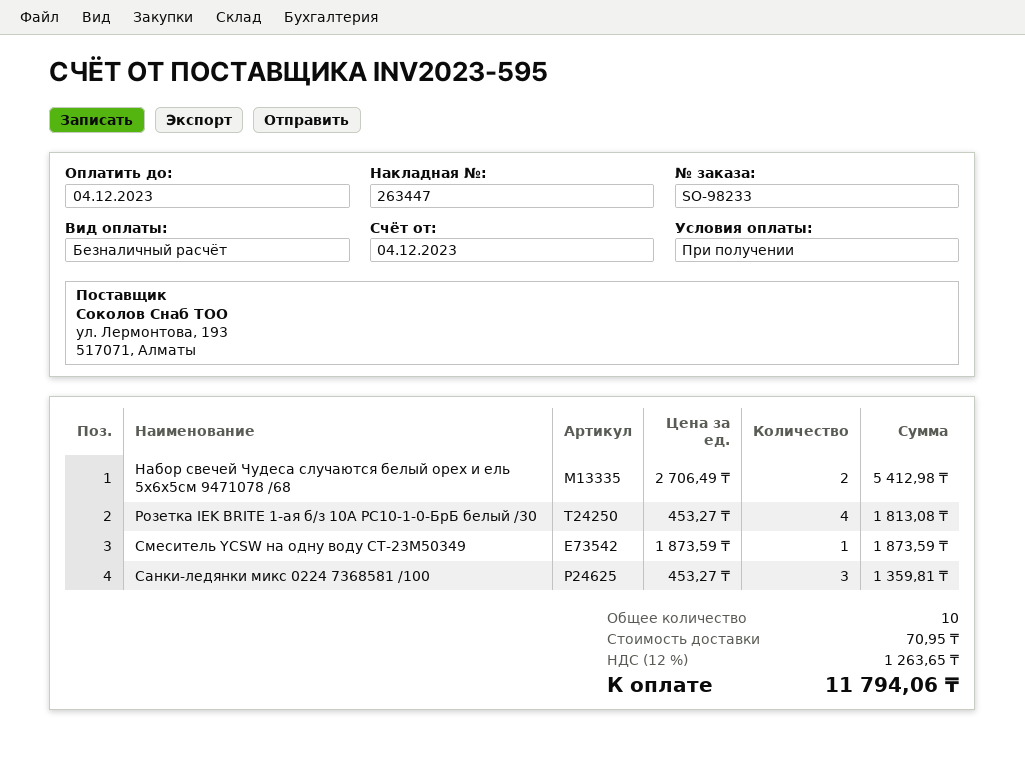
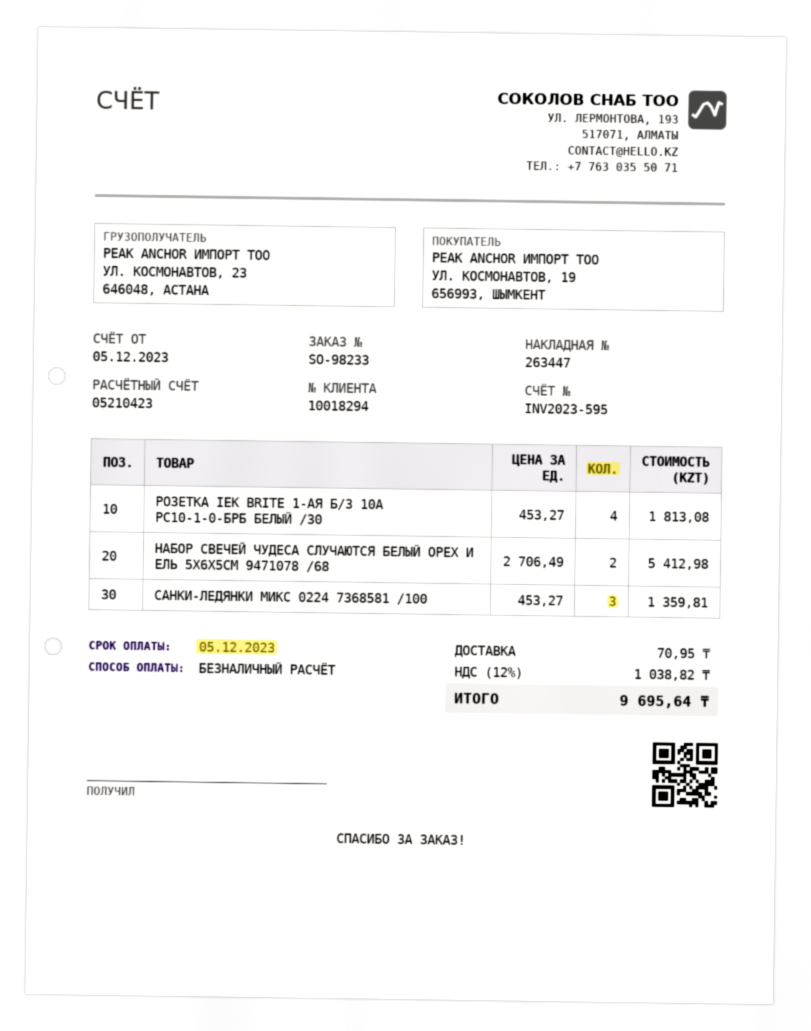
invoice date: 2023-12-04 -> 2023-12-05
due date: 2023-12-04 -> 2023-12-05
Смеситель YCSW на одну воду CT-23M50349: 1 x 1873.59 = 1873.59 -> none
tax: 12% = 1263.65 -> 12% = 1038.82
total: 11794.06 -> 9695.64

